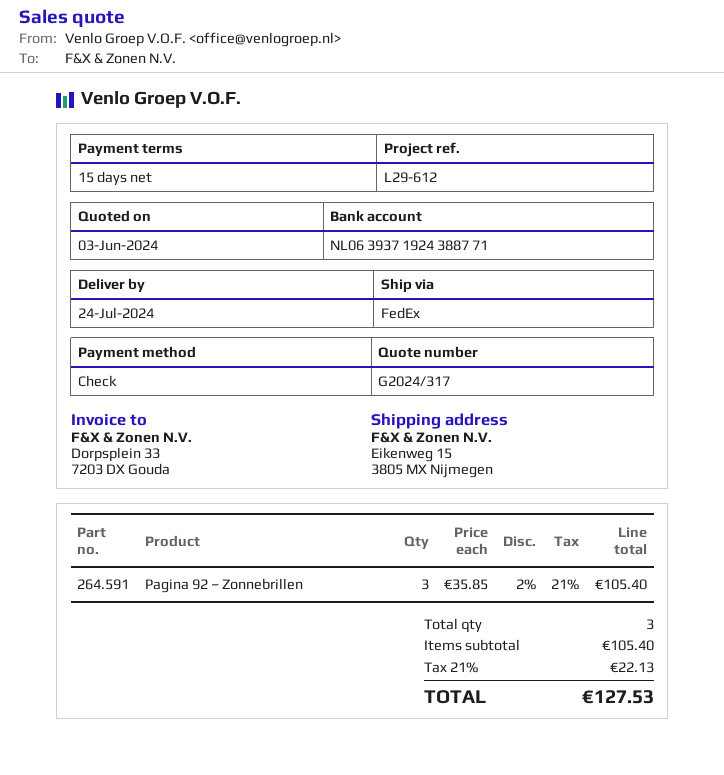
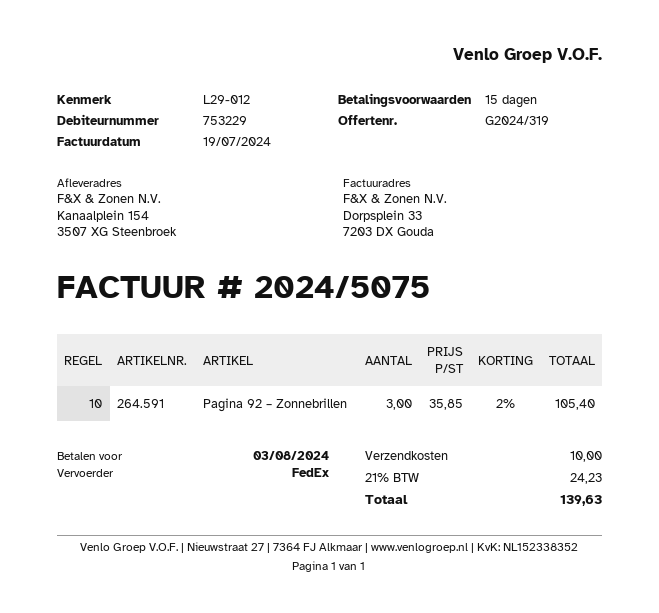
quote number: G2024/317 -> G2024/319
reference: L29-612 -> L29-012
ship to: Eikenweg 15, 3805 MX Nijmegen -> Kanaalplein 154, 3507 XG Steenbroek
shipping: none -> 10.00
tax: 21% = 22.13 -> 21% = 24.23
total: 127.53 -> 139.63

